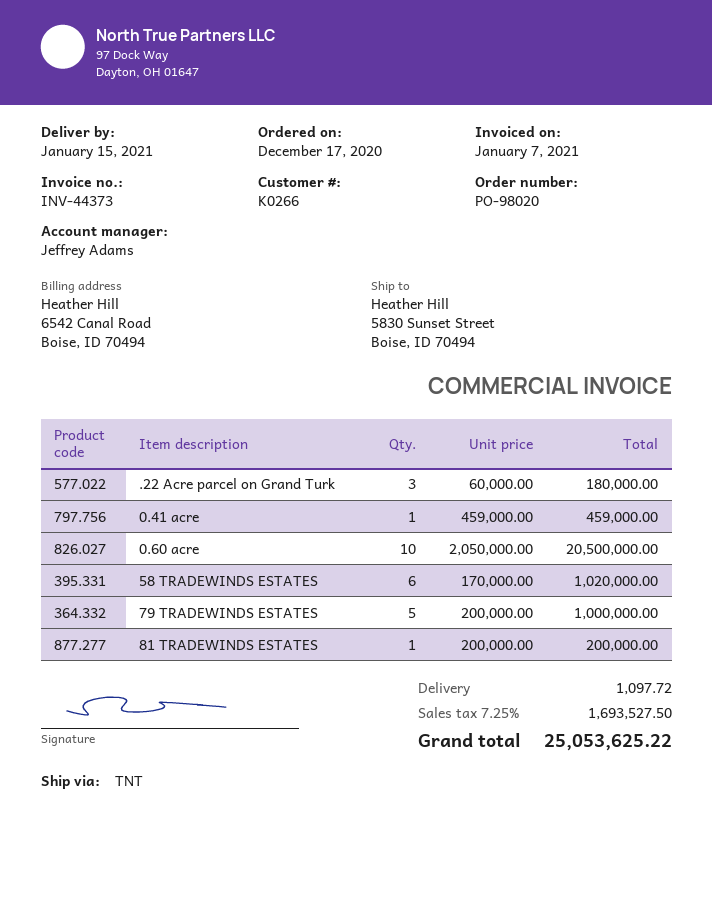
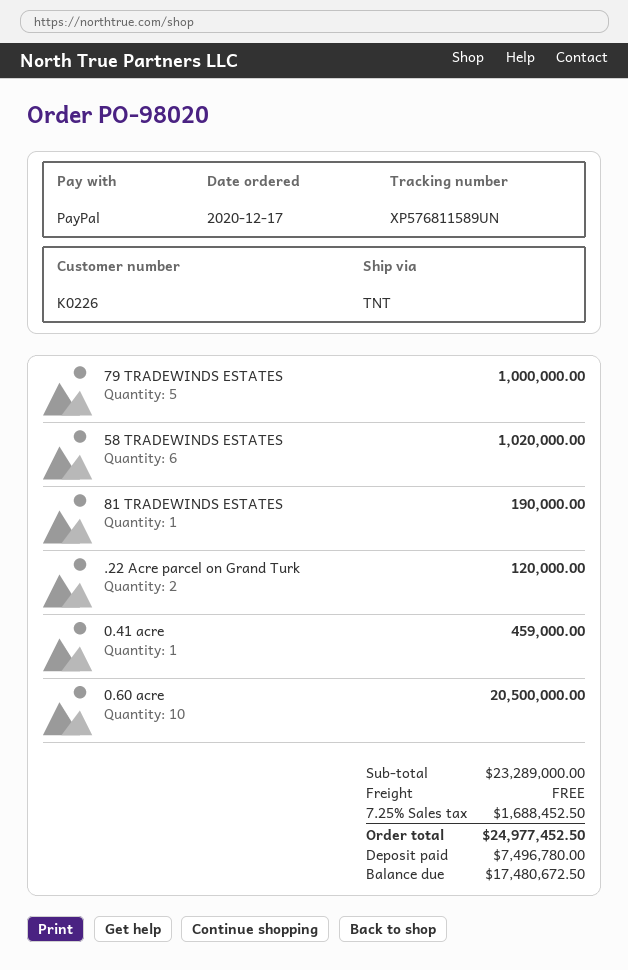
customer number: K0266 -> K0226
.22 Acre parcel on Grand Turk: 3 for 180000.00 -> 2 for 120000.00
81 TRADEWINDS ESTATES: 1 for 200000.00 -> 1 for 190000.00
shipping: 1097.72 -> 0.00
tax: 7.25% = 1693527.50 -> 7.25% = 1688452.50
total: 25053625.22 -> 24977452.50

